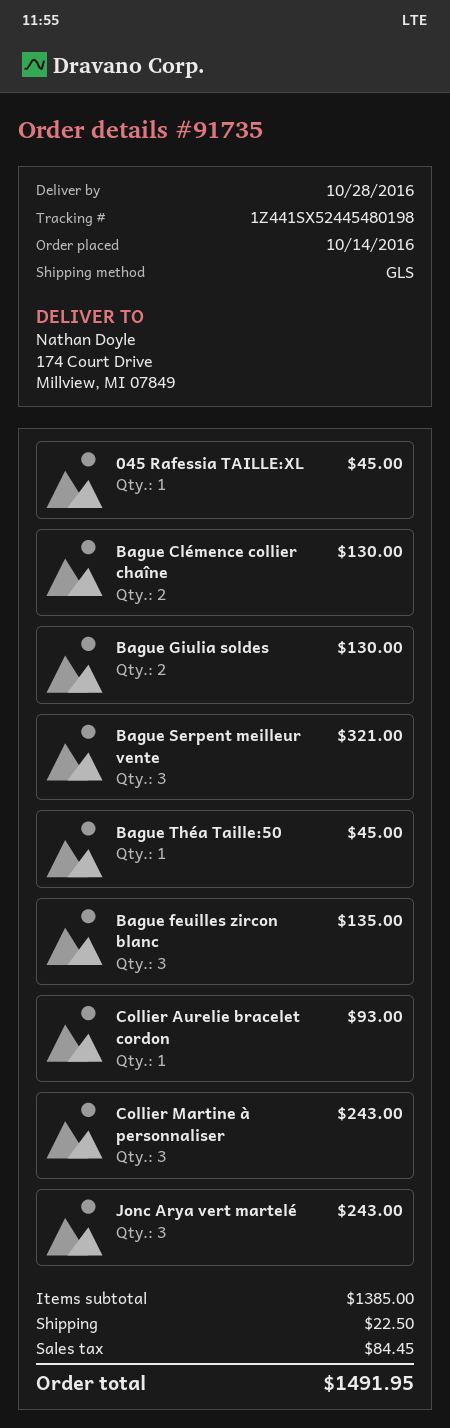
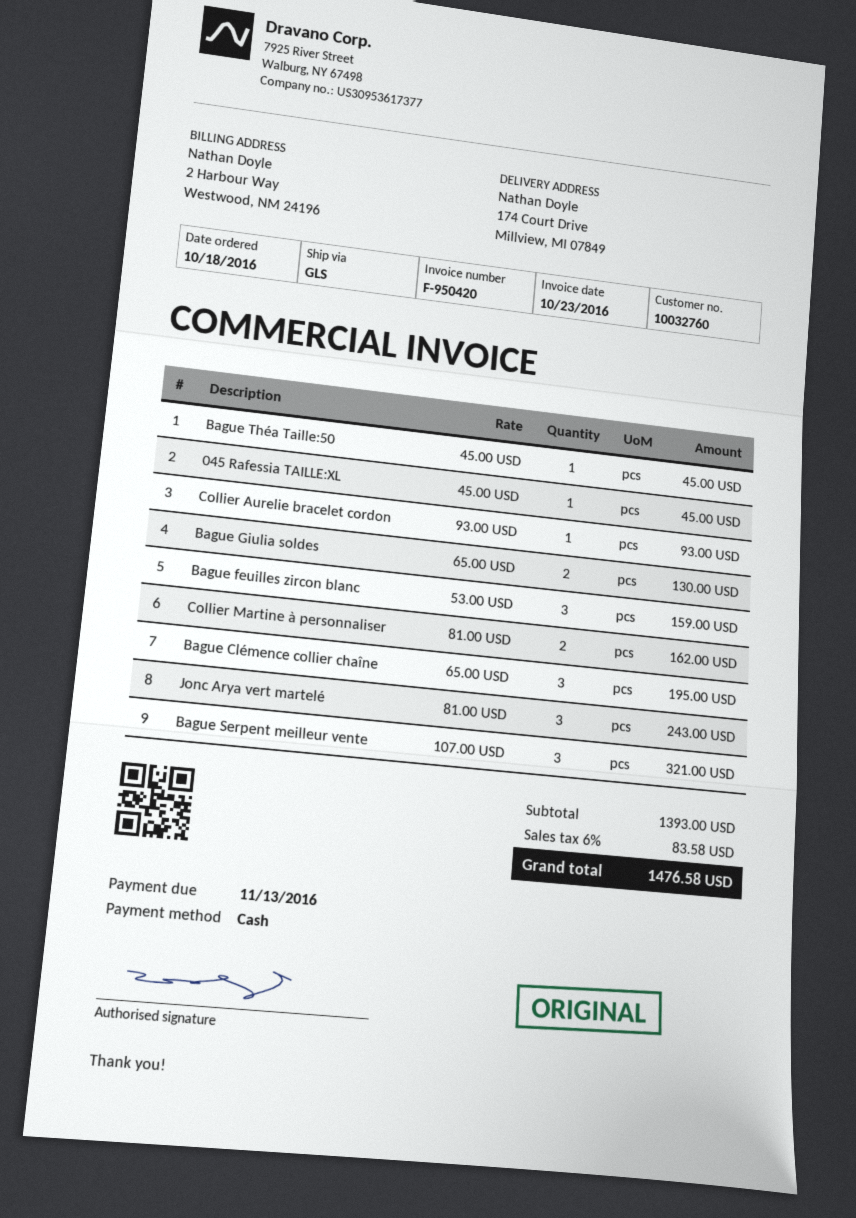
order date: 2016-10-14 -> 2016-10-18
Bague Clémence collier chaîne: 2 for 130.00 -> 3 for 195.00
Bague feuilles zircon blanc: 3 for 135.00 -> 3 for 159.00
Collier Martine à personnaliser: 3 for 243.00 -> 2 for 162.00
subtotal: 1385.00 -> 1393.00
shipping: 22.50 -> none
tax: 84.45 -> 83.58
total: 1491.95 -> 1476.58

